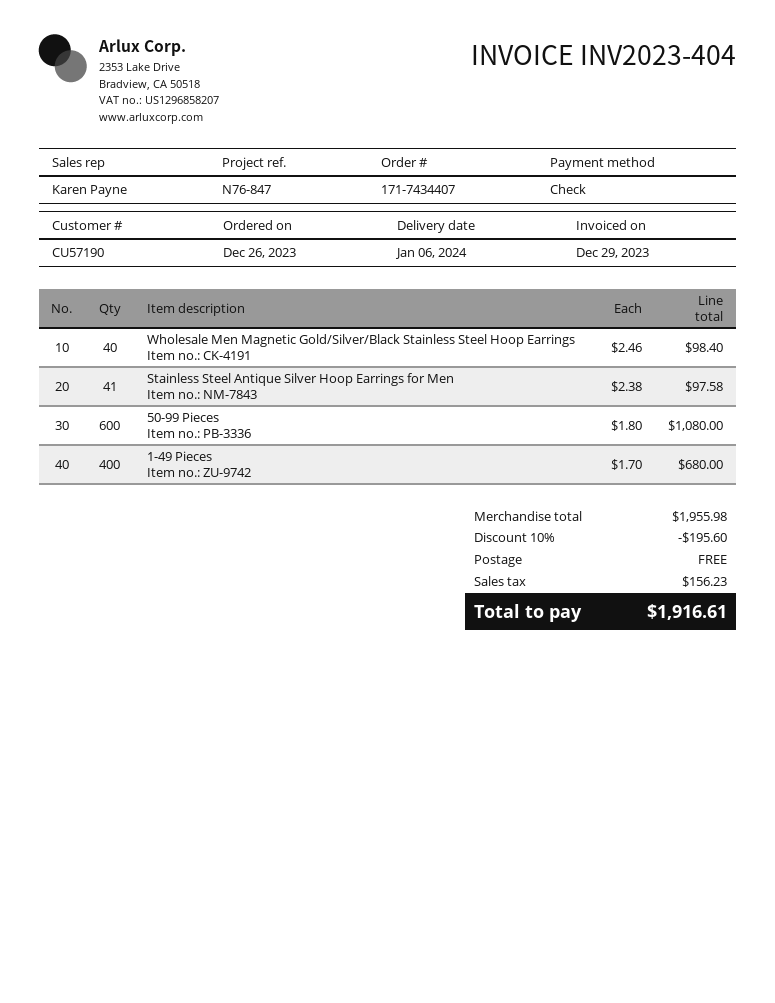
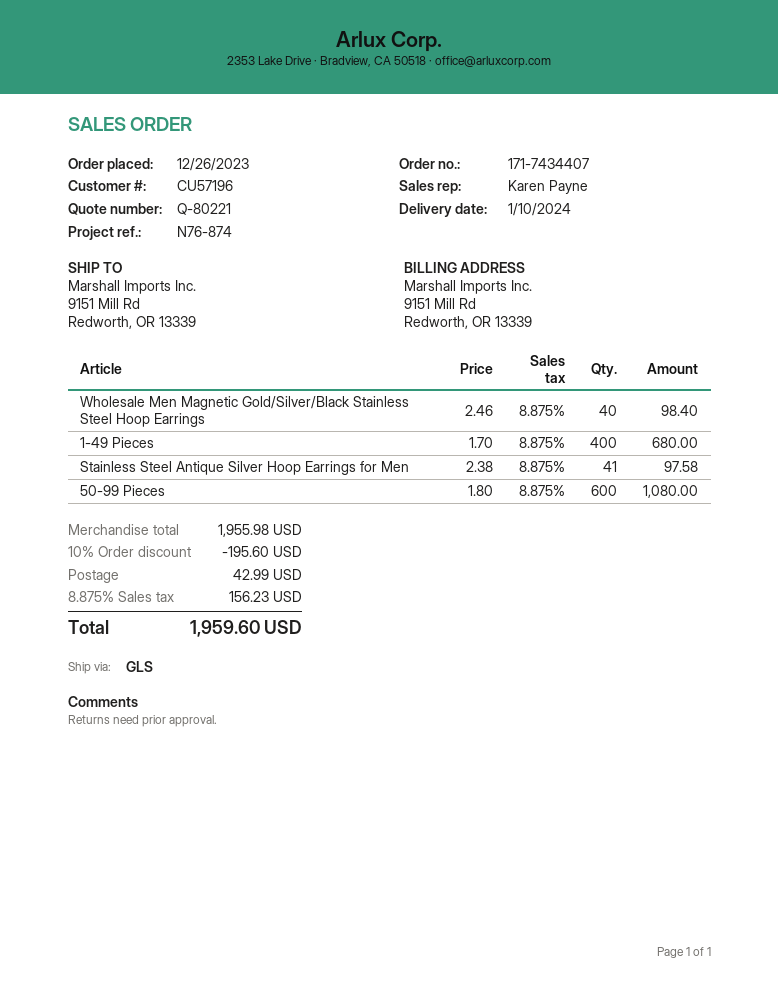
delivery date: 2024-01-06 -> 2024-01-10
customer number: CU57190 -> CU57196
reference: N76-847 -> N76-874
shipping: 0.00 -> 42.99
total: 1916.61 -> 1959.60

